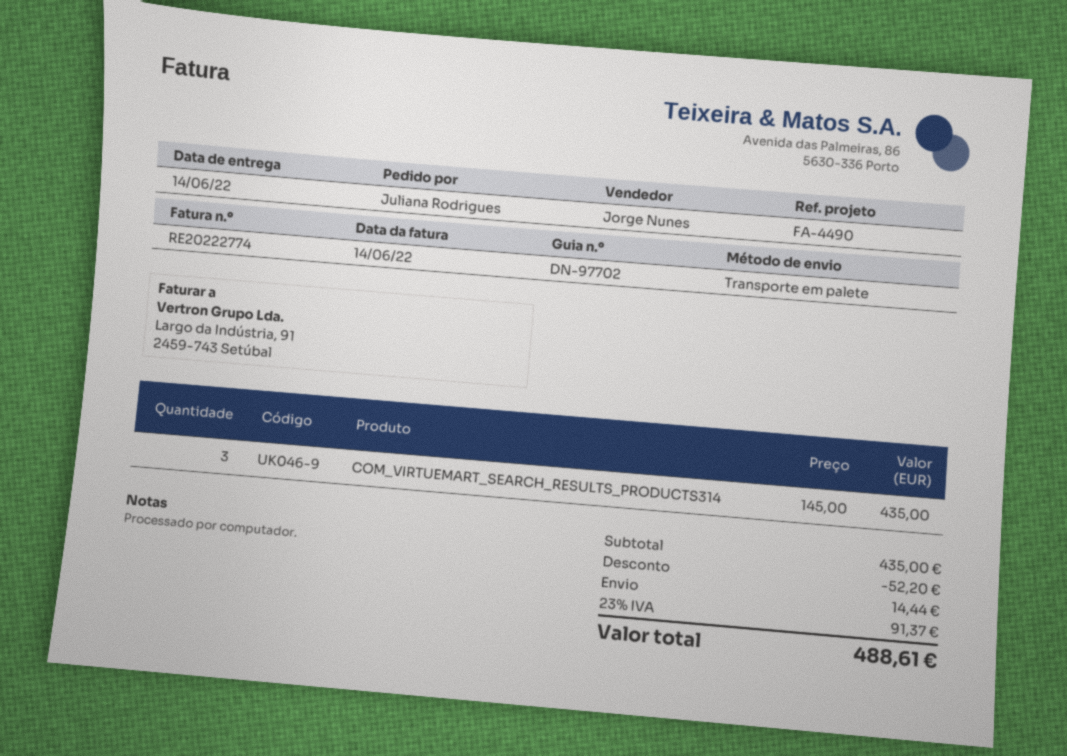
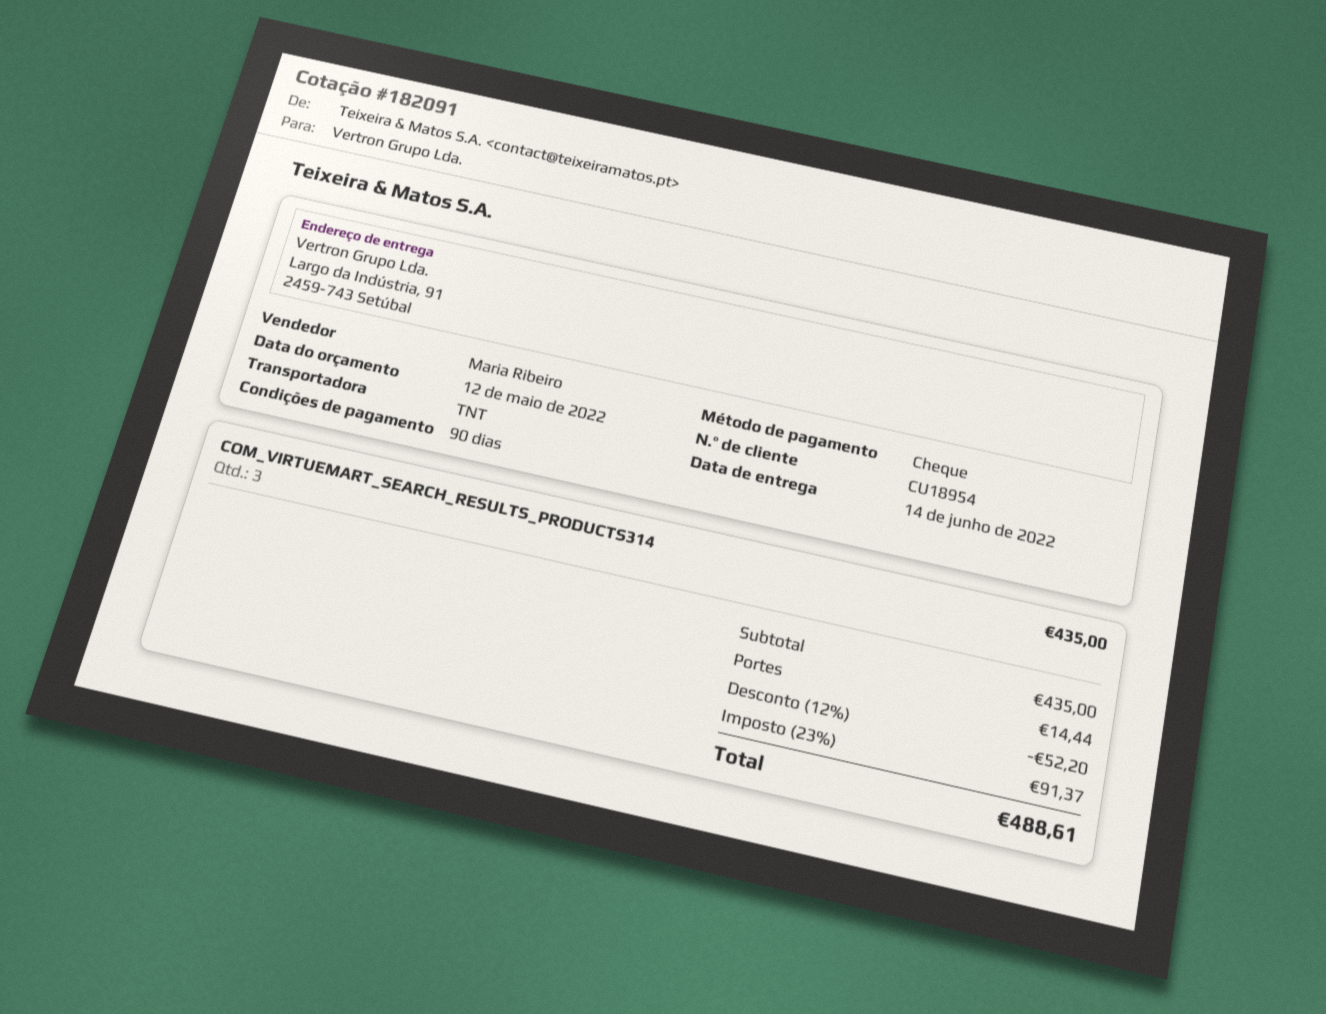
sales rep: Jorge Nunes -> Maria Ribeiro
shipping method: pallet freight -> TNT

